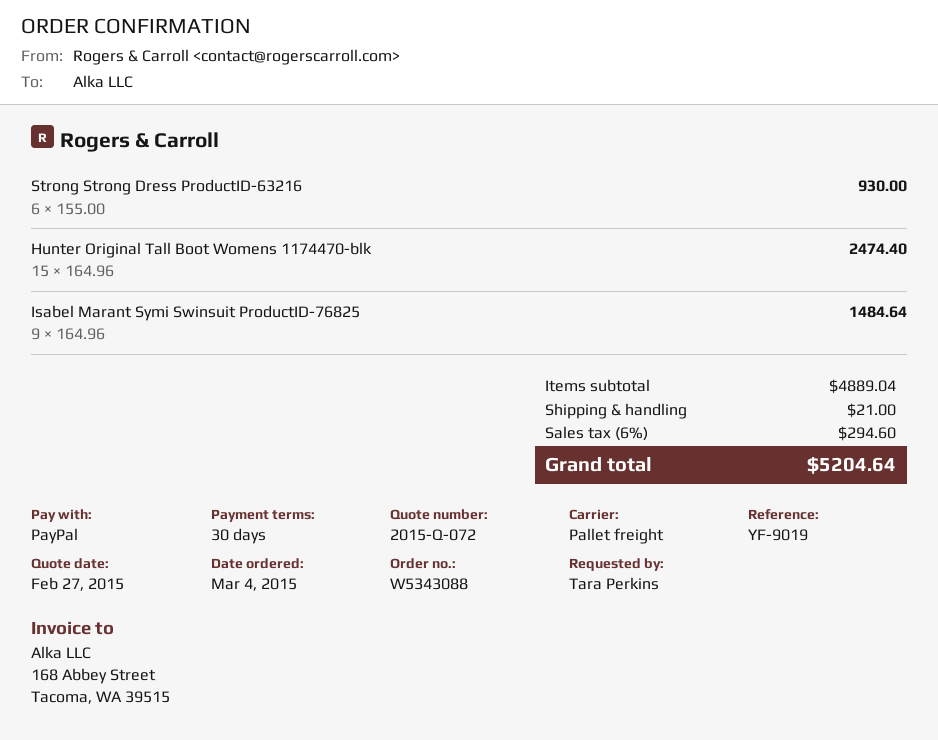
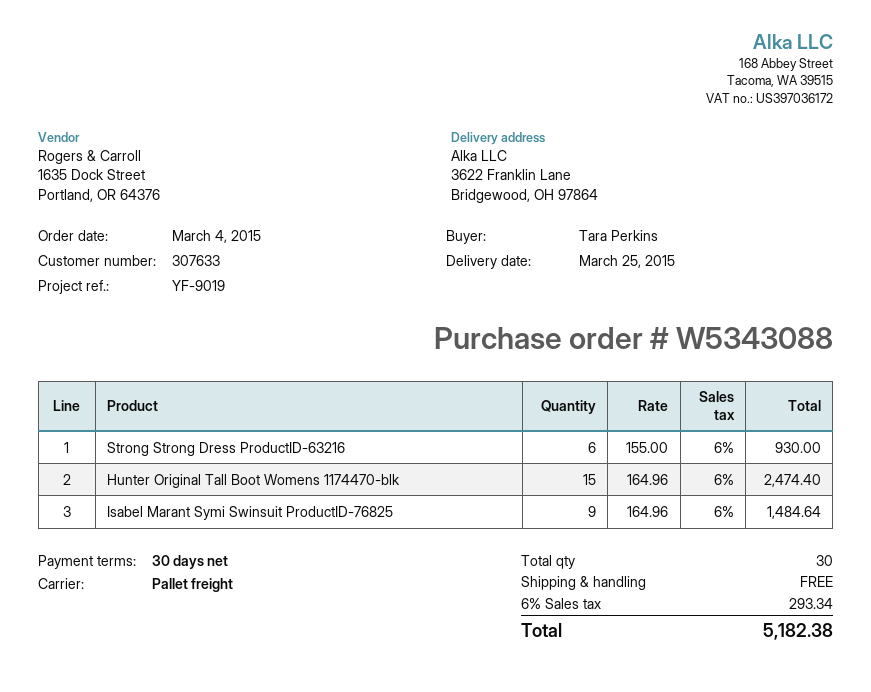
shipping: 21.00 -> 0.00
tax: 6% = 294.60 -> 6% = 293.34
total: 5204.64 -> 5182.38

